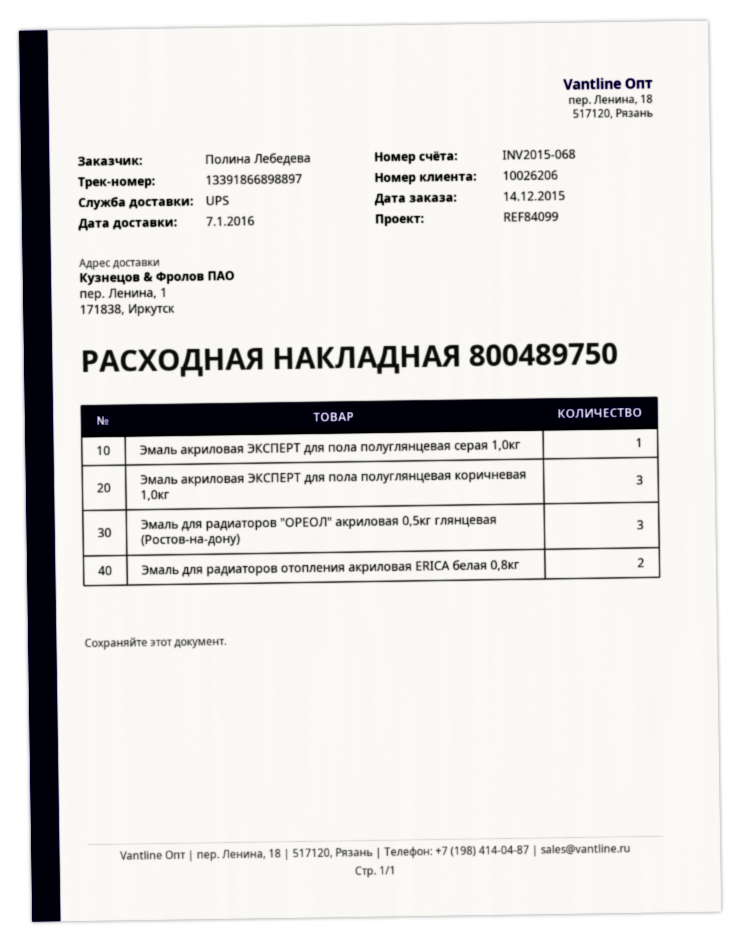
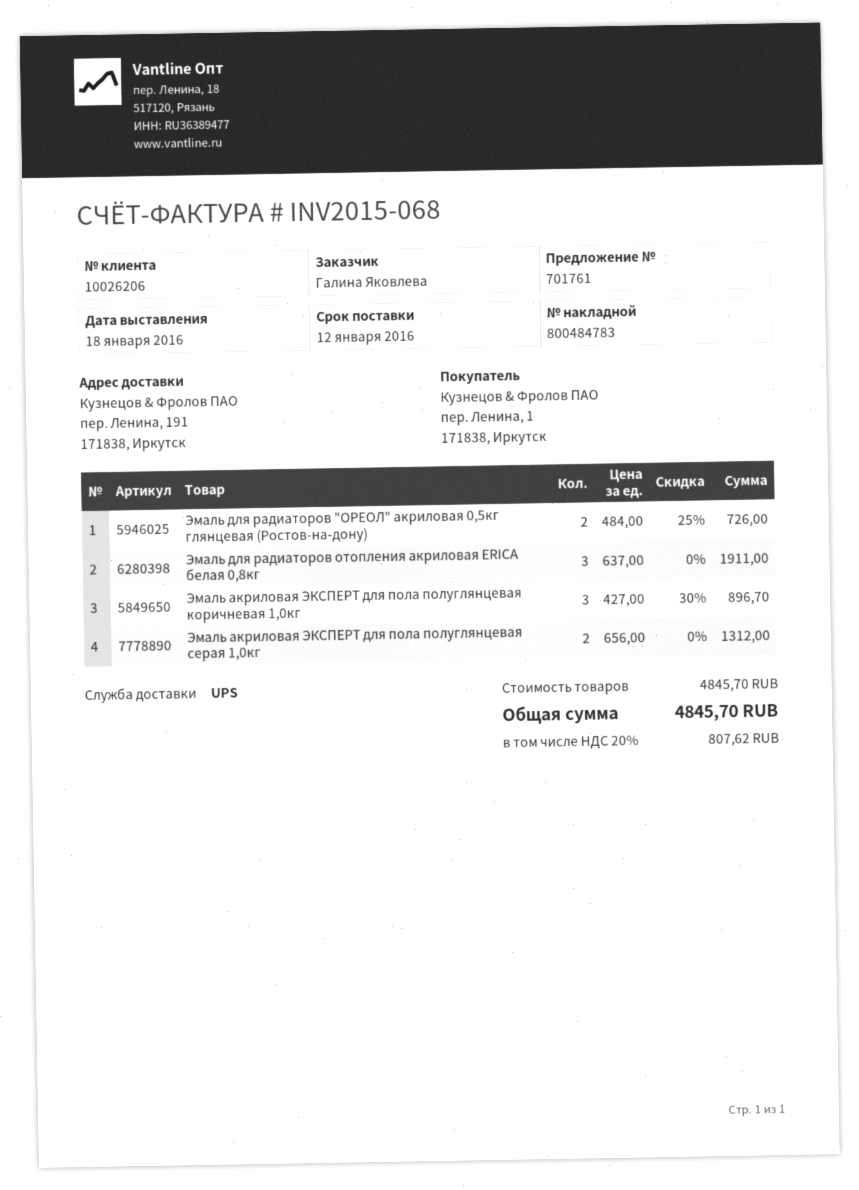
delivery note number: 800489750 -> 800484783
delivery date: 2016-01-07 -> 2016-01-12
ordered by: Полина Лебедева -> Галина Яковлева
ship to: пер. Ленина, 1, 171838, Иркутск -> пер. Ленина, 191, 171838, Иркутск
Эмаль акриловая ЭКСПЕРТ для пола полуглянцевая серая 1,0кг: 1 -> 2
Эмаль для радиаторов "ОРЕОЛ" акриловая 0,5кг глянцевая (Ростов-на-дону): 3 -> 2
Эмаль для радиаторов отопления акриловая ERICA белая 0,8кг: 2 -> 3

